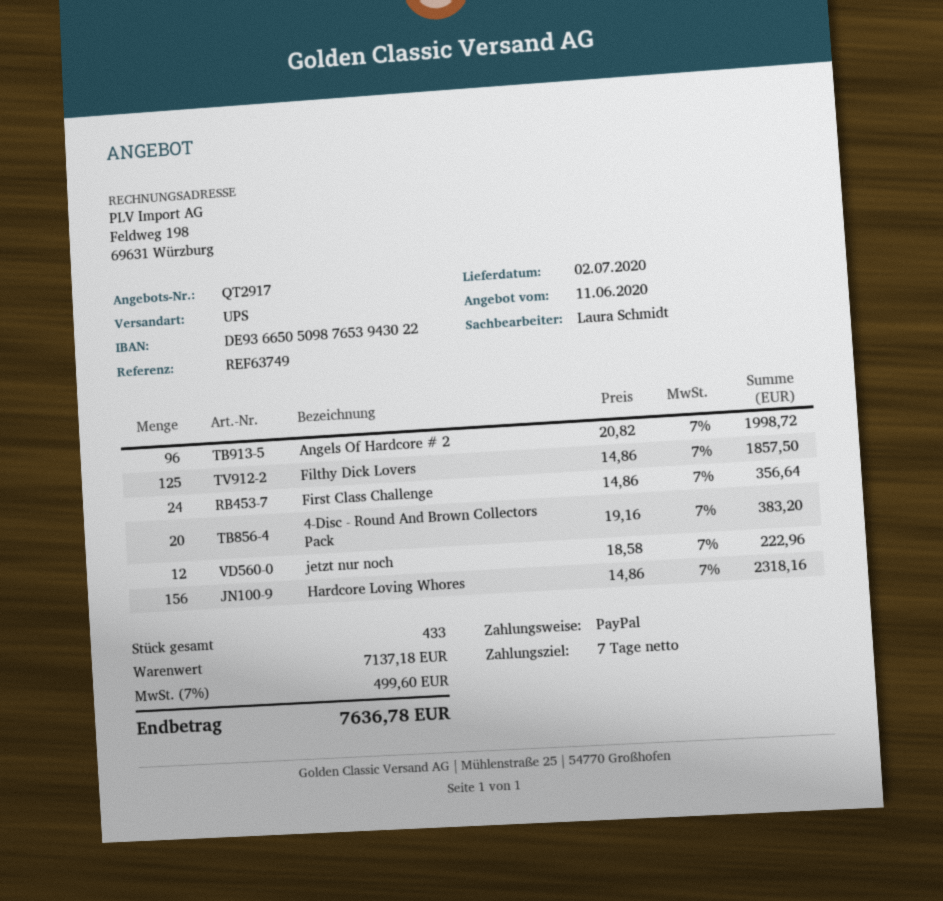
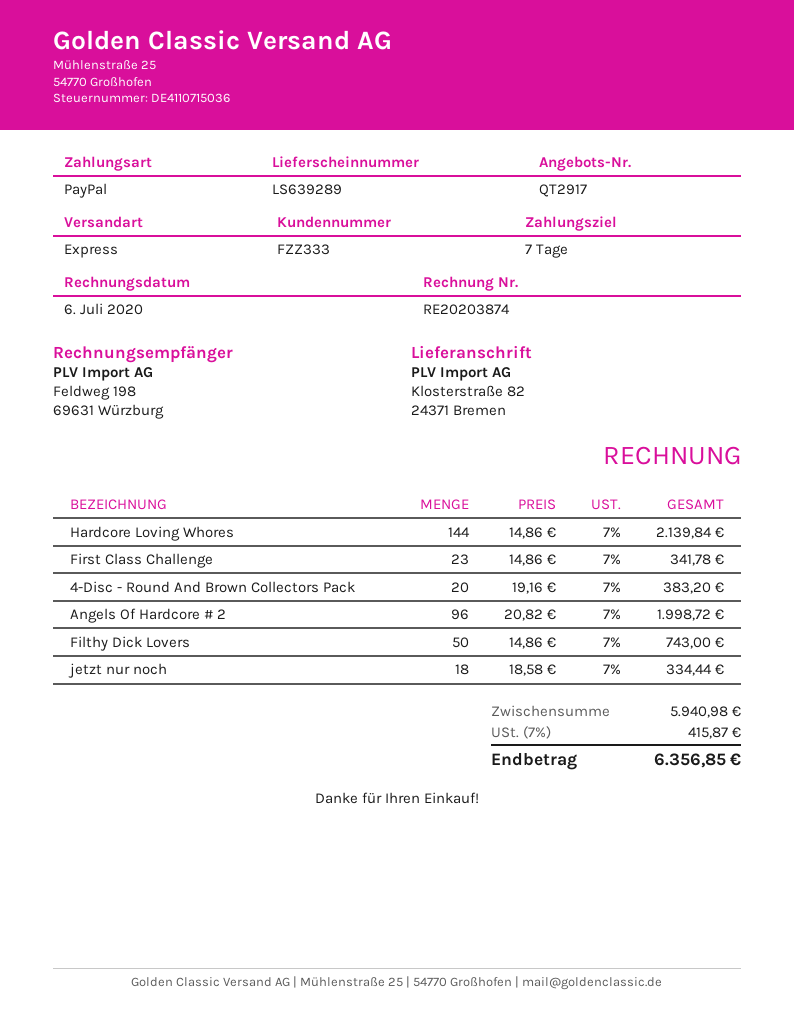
shipping method: UPS -> express
Filthy Dick Lovers: 125 x 14.86 = 1857.50 -> 50 x 14.86 = 743.00
First Class Challenge: 24 x 14.86 = 356.64 -> 23 x 14.86 = 341.78
jetzt nur noch: 12 x 18.58 = 222.96 -> 18 x 18.58 = 334.44
Hardcore Loving Whores: 156 x 14.86 = 2318.16 -> 144 x 14.86 = 2139.84
subtotal: 7137.18 -> 5940.98
tax: 7% = 499.60 -> 7% = 415.87
total: 7636.78 -> 6356.85

